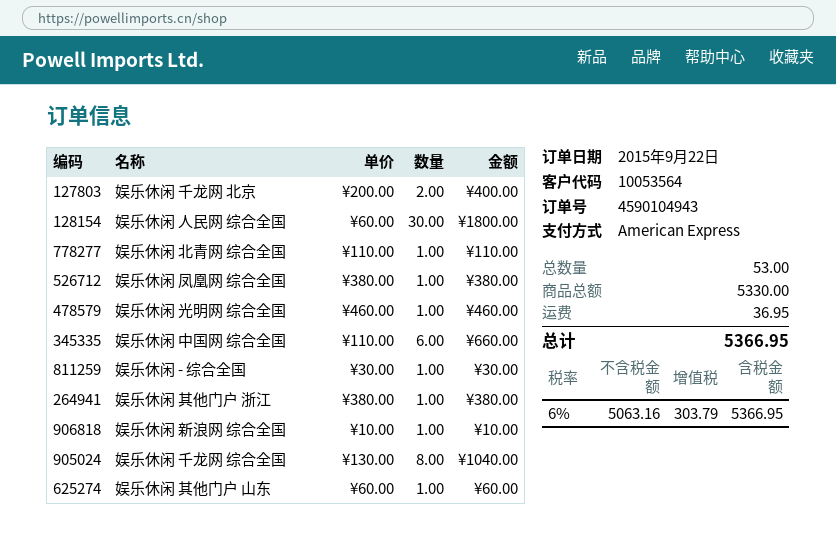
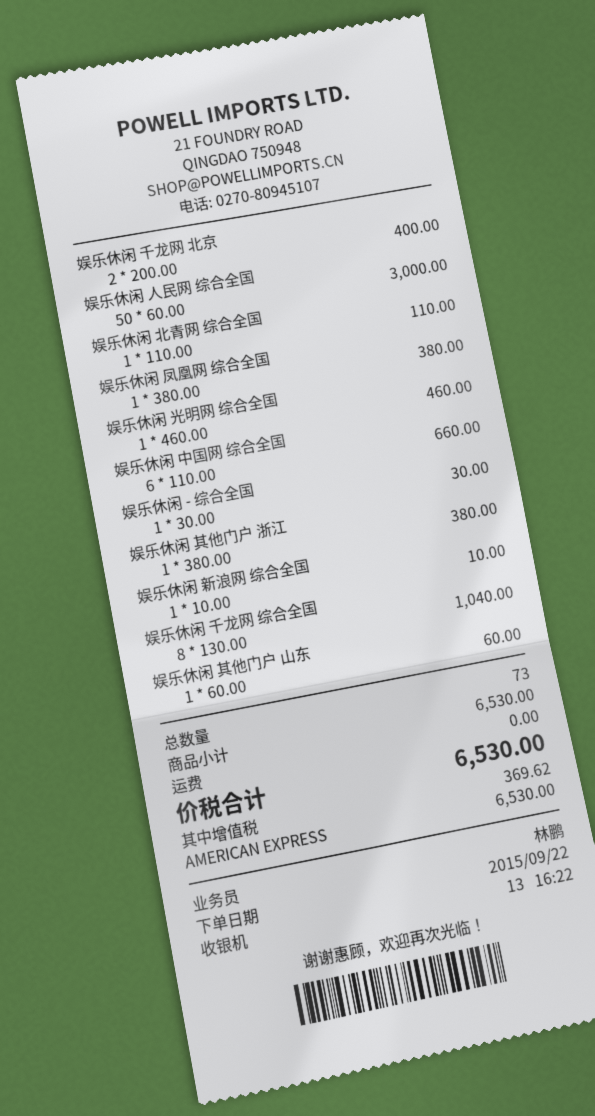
娱乐休闲 人民网 综合全国: 30 x 60.00 = 1800.00 -> 50 x 60.00 = 3000.00
total quantity: 53 -> 73
subtotal: 5330.00 -> 6530.00
shipping: 36.95 -> 0.00
tax: 303.79 -> 369.62
total: 5366.95 -> 6530.00

